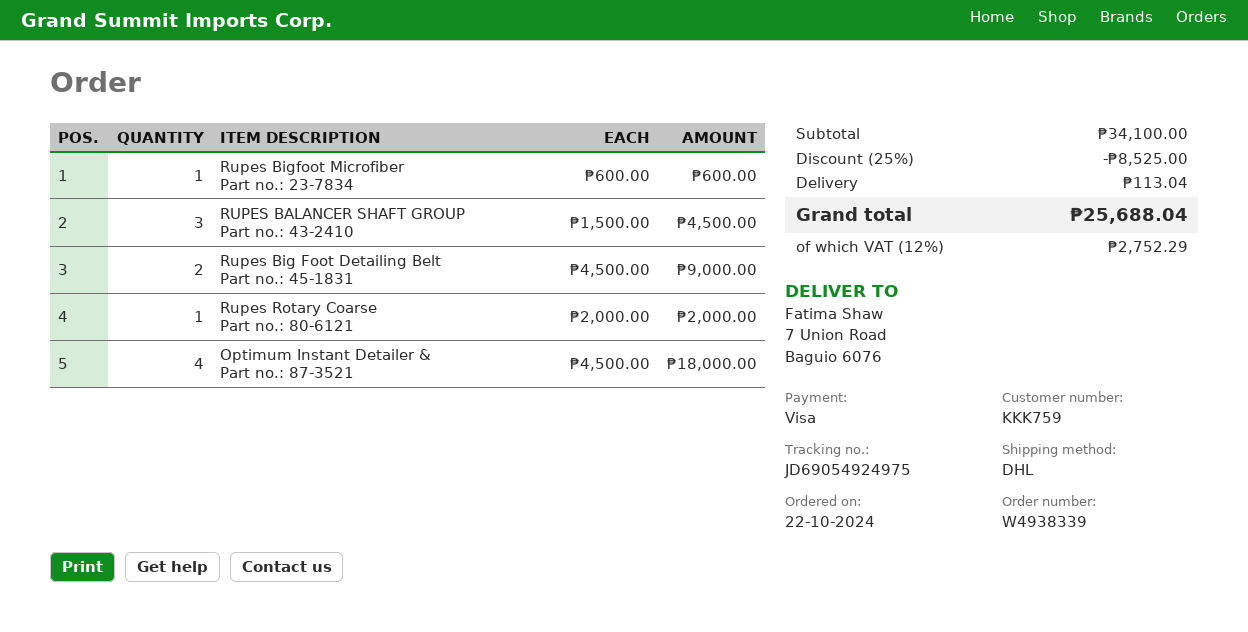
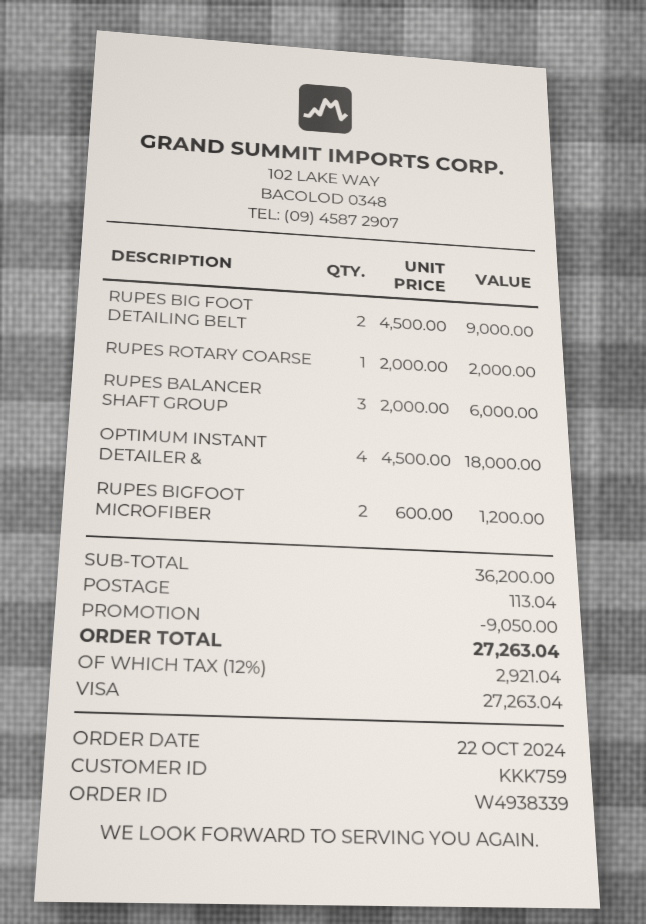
Rupes Bigfoot Microfiber: 1 x 600.00 = 600.00 -> 2 x 600.00 = 1200.00
RUPES BALANCER SHAFT GROUP: 3 x 1500.00 = 4500.00 -> 3 x 2000.00 = 6000.00
subtotal: 34100.00 -> 36200.00
discount: 8525.00 -> 9050.00
tax: 12% = 2752.29 -> 12% = 2921.04
total: 25688.04 -> 27263.04

